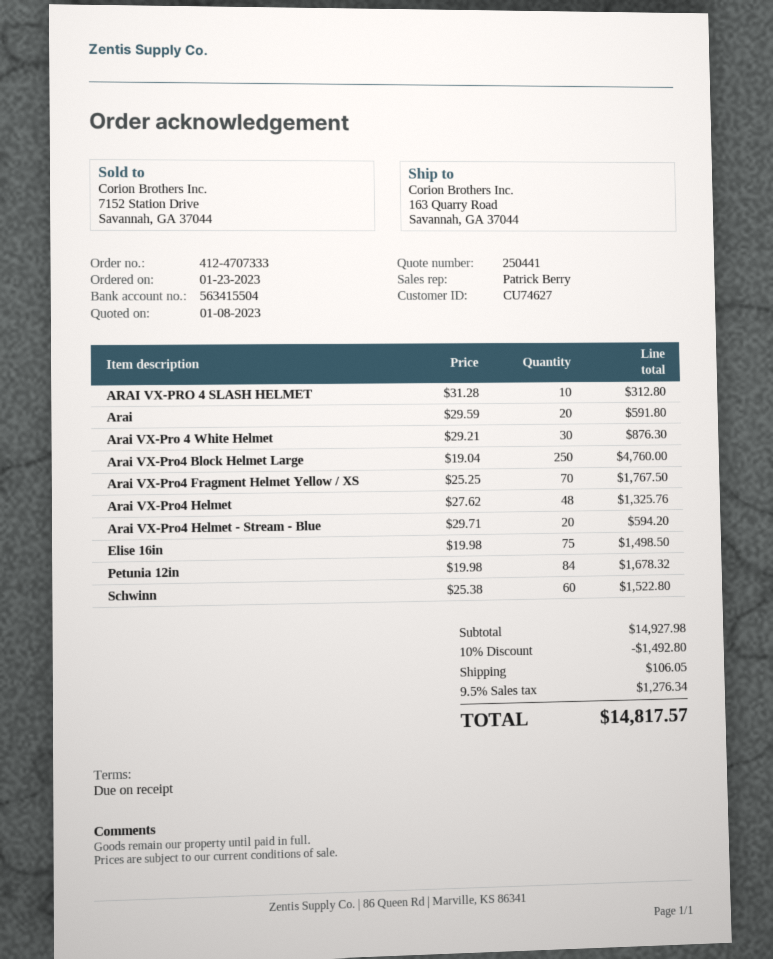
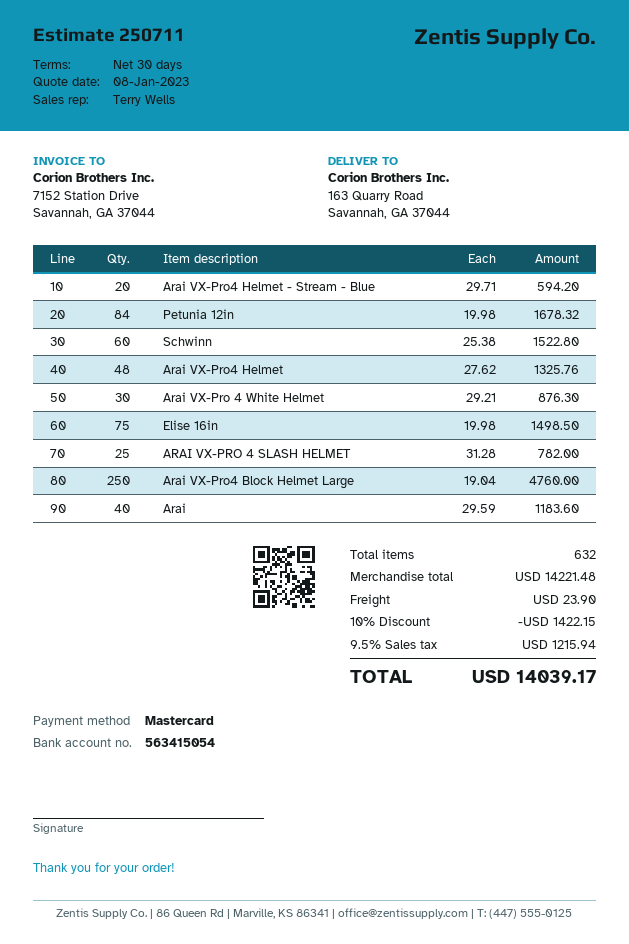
quote number: 250441 -> 250711
payment terms: on receipt -> 30 days
sales rep: Patrick Berry -> Terry Wells
bank account: 563415504 -> 563415054
ARAI VX-PRO 4 SLASH HELMET: 10 x 31.28 = 312.80 -> 25 x 31.28 = 782.00
Arai: 20 x 29.59 = 591.80 -> 40 x 29.59 = 1183.60
Arai VX-Pro4 Fragment Helmet Yellow / XS: 70 x 25.25 = 1767.50 -> none
subtotal: 14927.98 -> 14221.48
discount: 10% = 1492.80 -> 10% = 1422.15
shipping: 106.05 -> 23.90
tax: 9.5% = 1276.34 -> 9.5% = 1215.94
total: 14817.57 -> 14039.17

